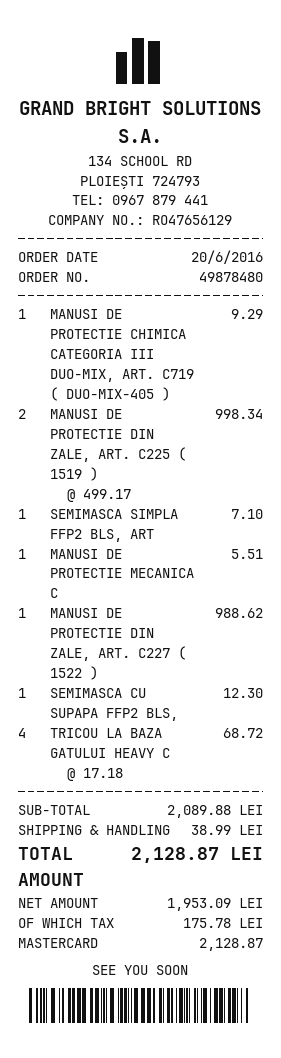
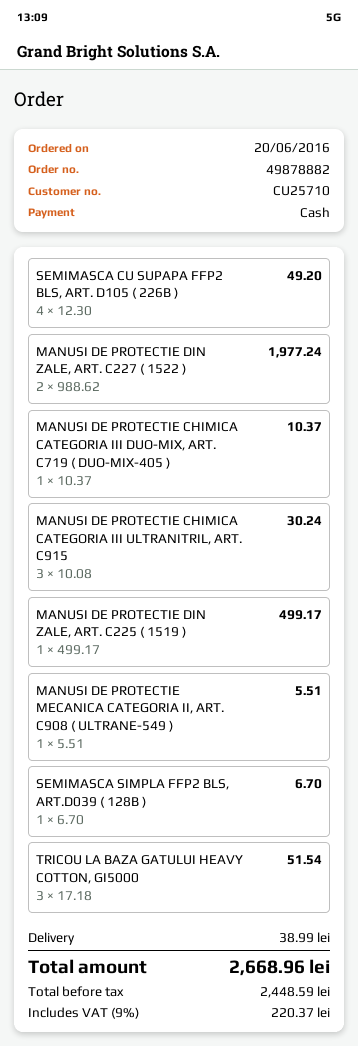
order number: 49878480 -> 49878882
payment method: Mastercard -> cash
MANUSI DE PROTECTIE CHIMICA CATEGORIA III DUO-MIX, ART. C719 ( DUO-MIX-405 ): 1 x 9.29 = 9.29 -> 1 x 10.37 = 10.37
MANUSI DE PROTECTIE DIN ZALE, ART. C225 ( 1519 ): 2 x 499.17 = 998.34 -> 1 x 499.17 = 499.17
SEMIMASCA SIMPLA FFP2 BLS, ART: 1 x 7.10 = 7.10 -> 1 x 6.70 = 6.70
MANUSI DE PROTECTIE DIN ZALE, ART. C227 ( 1522 ): 1 x 988.62 = 988.62 -> 2 x 988.62 = 1977.24
SEMIMASCA CU SUPAPA FFP2 BLS,: 1 x 12.30 = 12.30 -> 4 x 12.30 = 49.20
TRICOU LA BAZA GATULUI HEAVY C: 4 x 17.18 = 68.72 -> 3 x 17.18 = 51.54
MANUSI DE PROTECTIE CHIMICA CATEGORIA III ULTRANITRIL, ART. C915: none -> 3 x 10.08 = 30.24
net: 1953.09 -> 2448.59
tax: 175.78 -> 220.37
total: 2128.87 -> 2668.96

